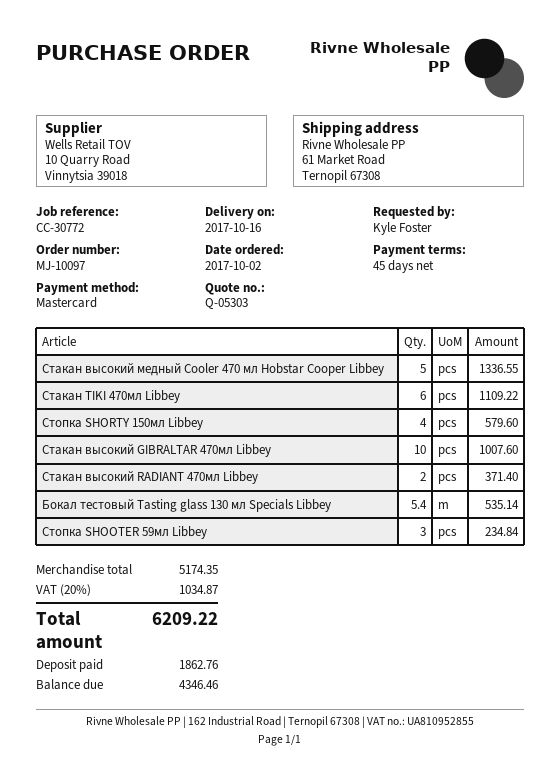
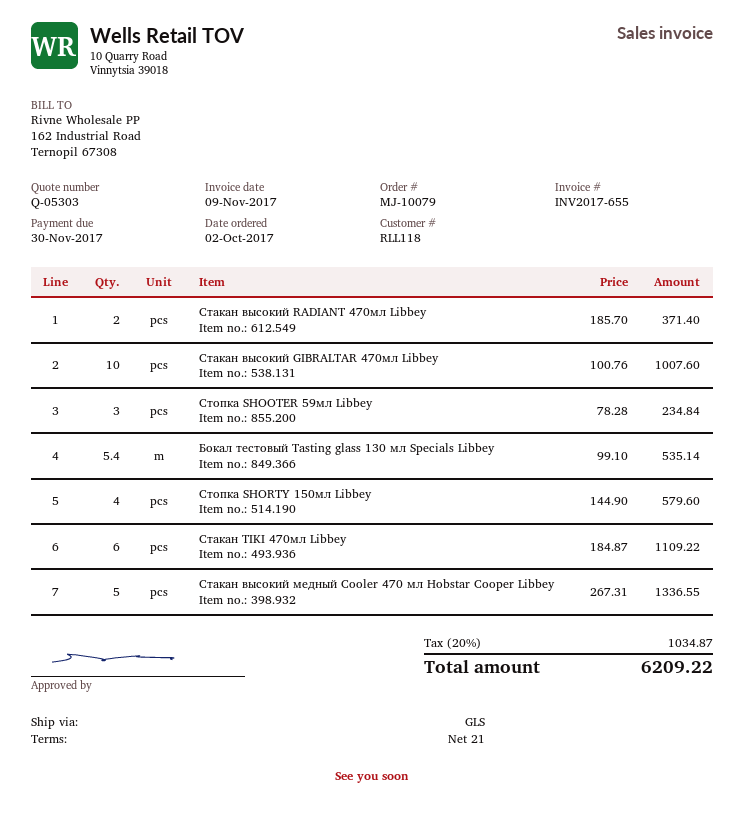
order number: MJ-10097 -> MJ-10079
payment terms: 45 days -> 21 days

